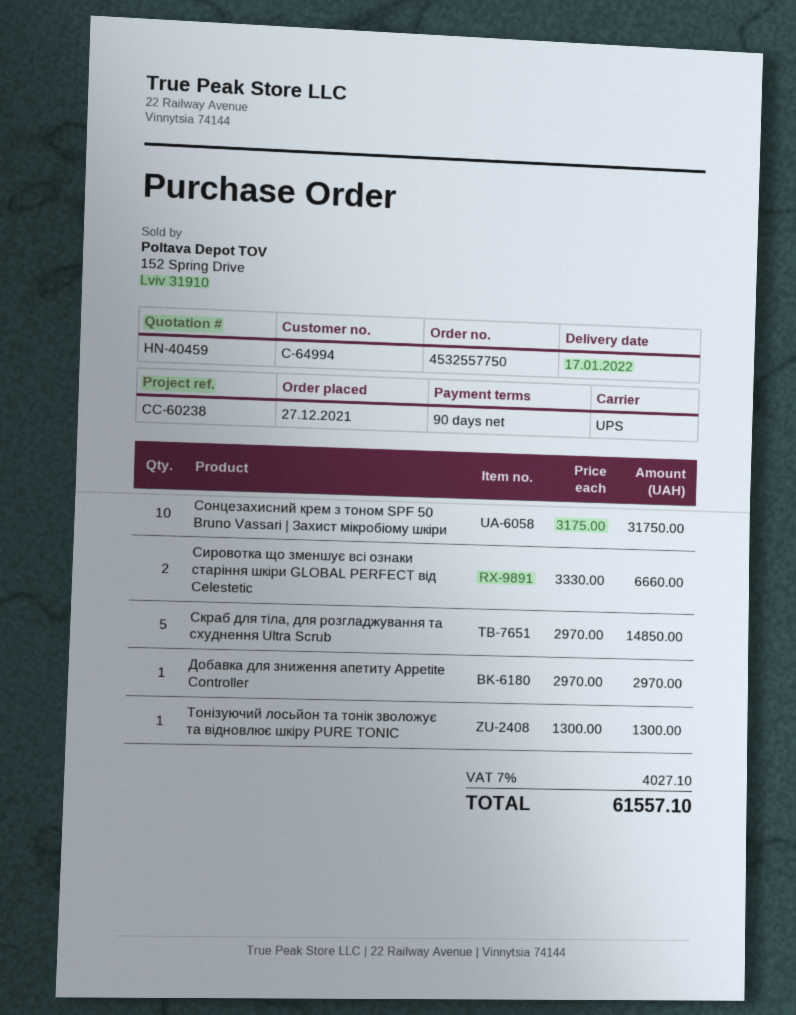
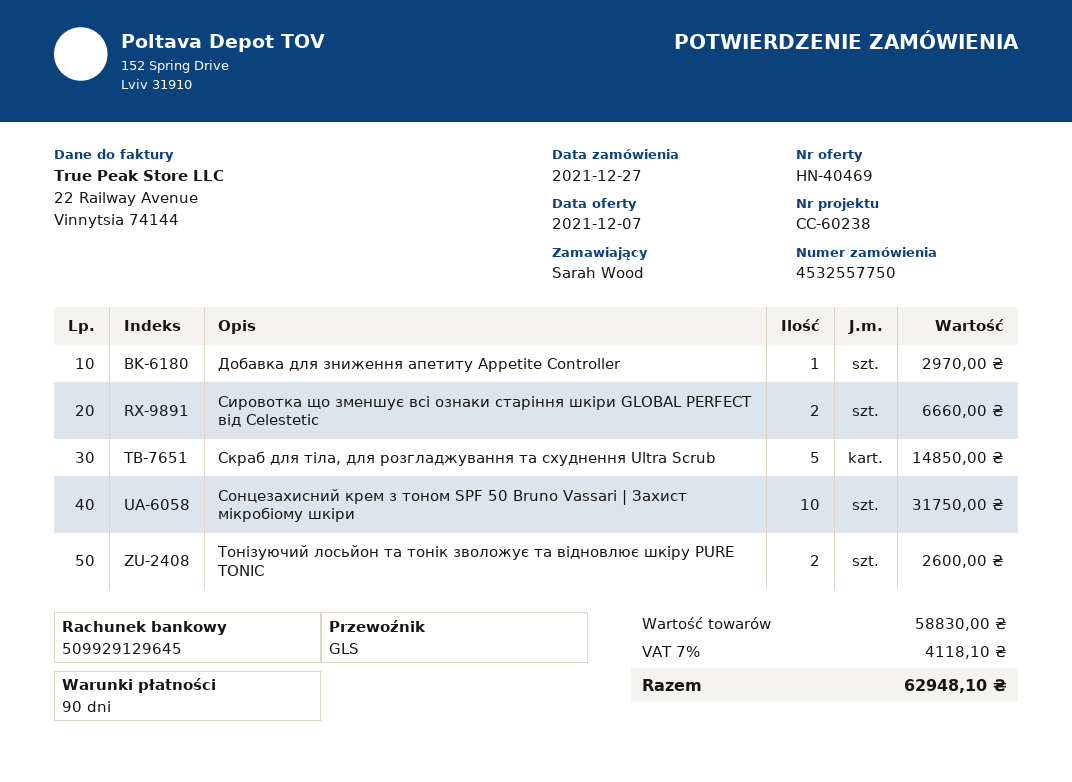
quote number: HN-40459 -> HN-40469
shipping method: UPS -> GLS
Тонізуючий лосьйон та тонік зволожує та відновлює шкіру PURE TONIC: 1 for 1300.00 -> 2 for 2600.00
tax: 7% = 4027.10 -> 7% = 4118.10
total: 61557.10 -> 62948.10

